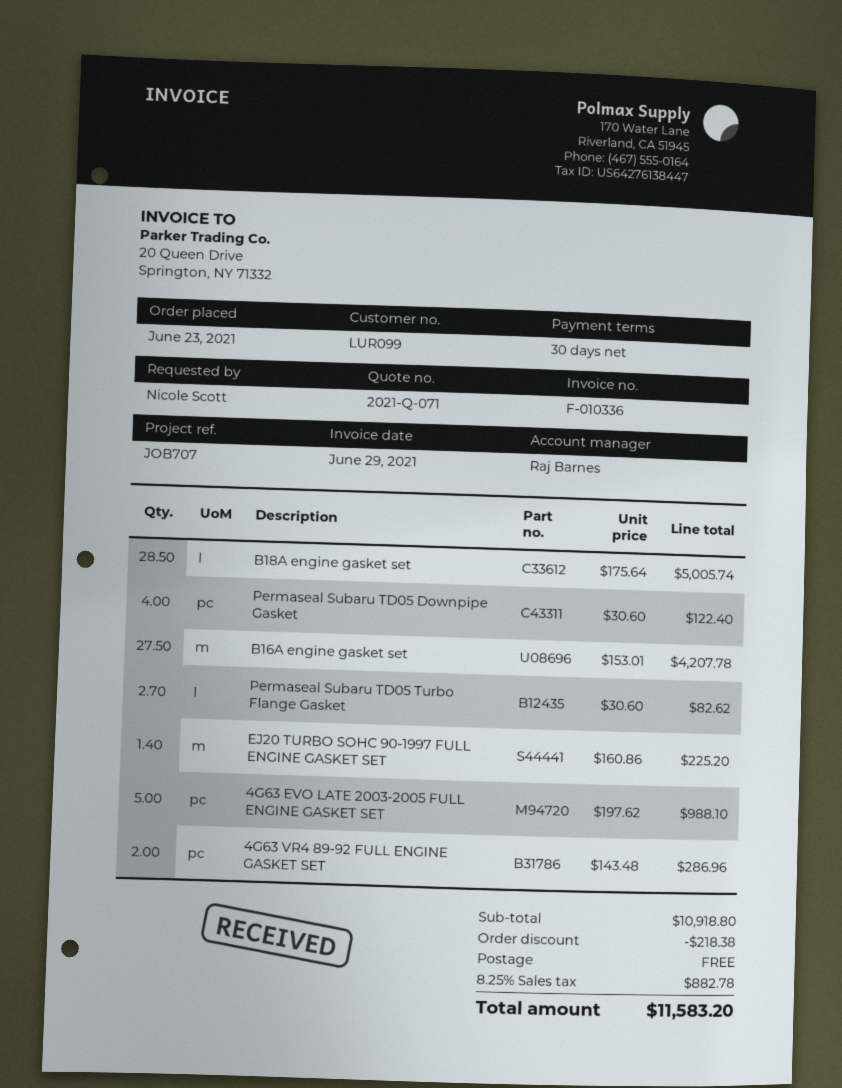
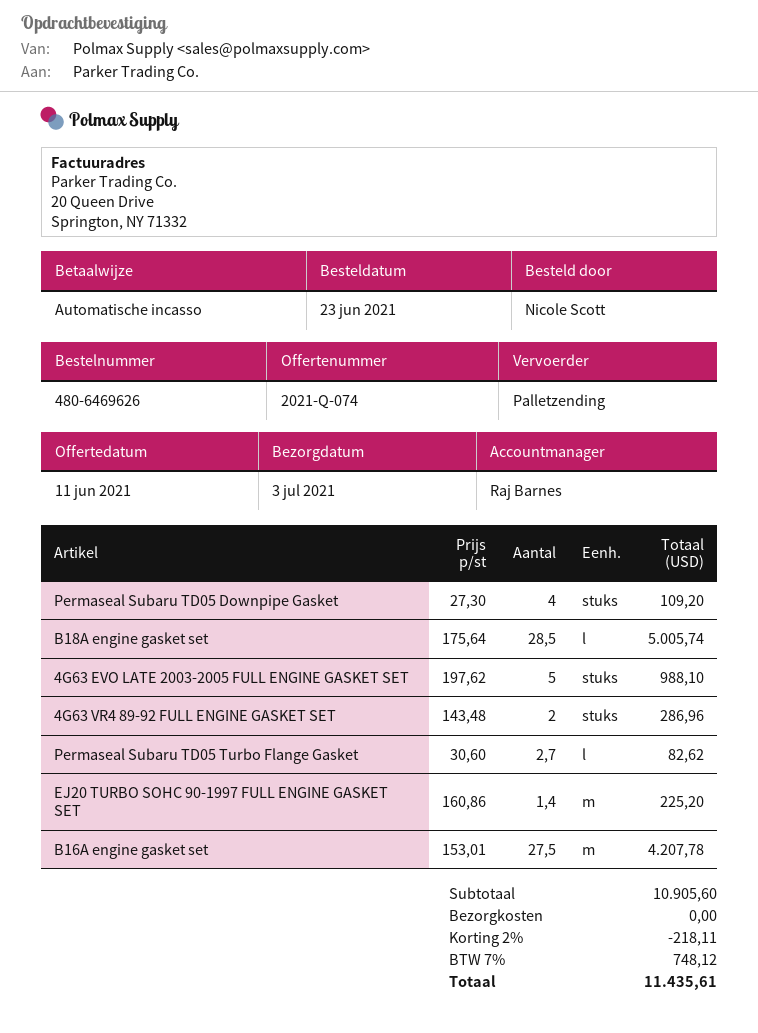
quote number: 2021-Q-071 -> 2021-Q-074
Permaseal Subaru TD05 Downpipe Gasket: 4 x 30.60 = 122.40 -> 4 x 27.30 = 109.20
subtotal: 10918.80 -> 10905.60
discount: 218.38 -> 218.11
tax: 8.25% = 882.78 -> 7% = 748.12
total: 11583.20 -> 11435.61

